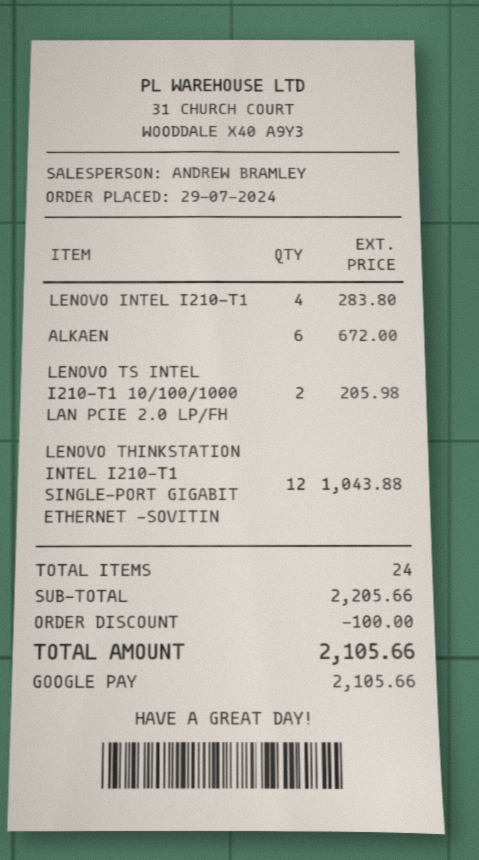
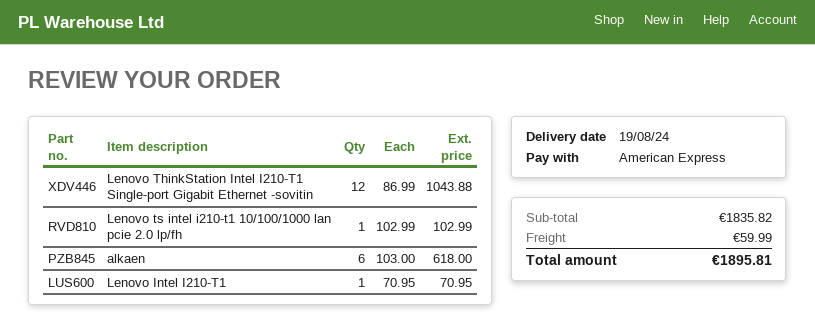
payment method: Google Pay -> American Express
LENOVO INTEL I210-T1: 4 for 283.80 -> 1 for 70.95
ALKAEN: 6 for 672.00 -> 6 for 618.00
LENOVO TS INTEL I210-T1 10/100/1000 LAN PCIE 2.0 LP/FH: 2 for 205.98 -> 1 for 102.99
subtotal: 2205.66 -> 1835.82
discount: 100.00 -> none
shipping: none -> 59.99
total: 2105.66 -> 1895.81

